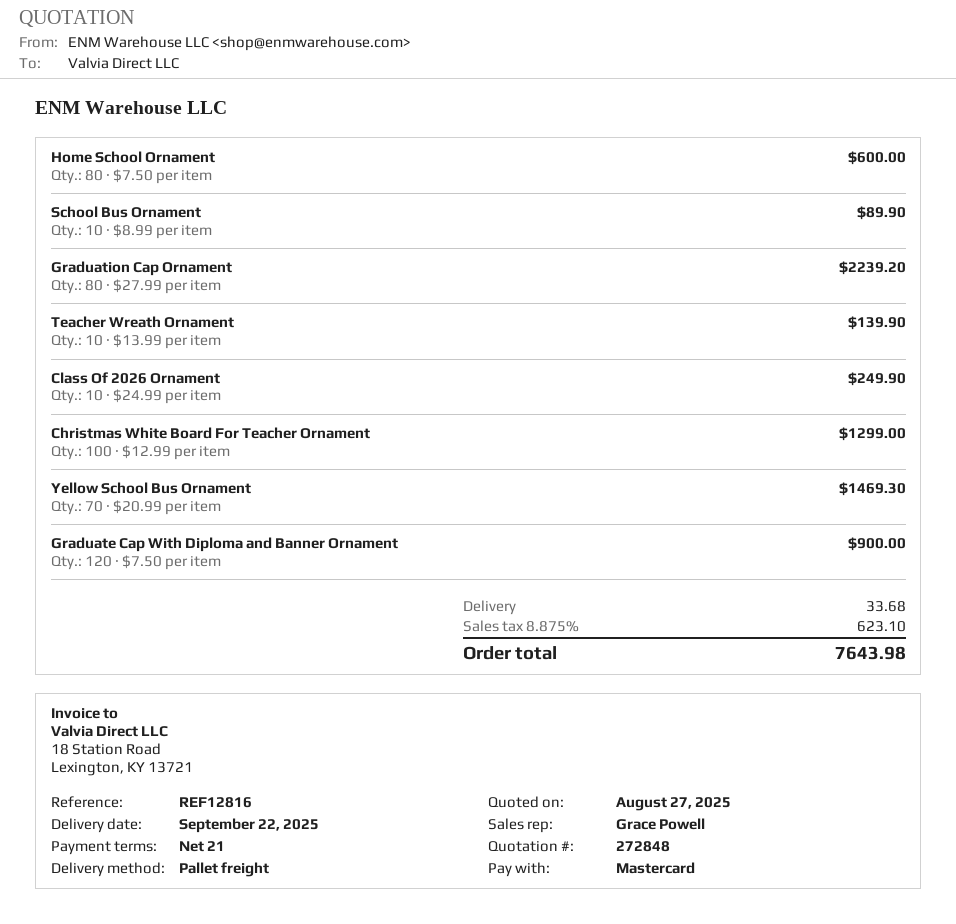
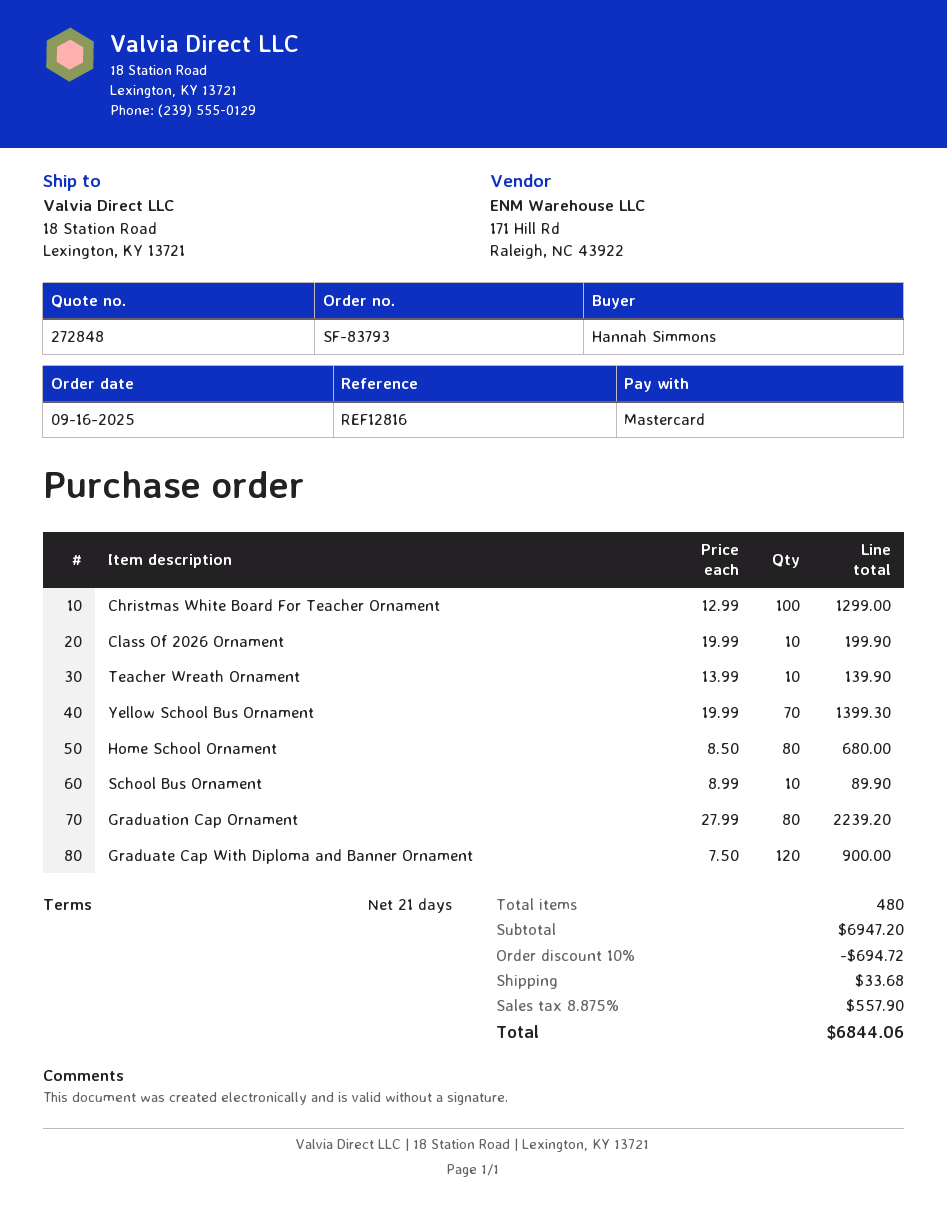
Home School Ornament: 80 x 7.50 = 600.00 -> 80 x 8.50 = 680.00
Class Of 2026 Ornament: 10 x 24.99 = 249.90 -> 10 x 19.99 = 199.90
Yellow School Bus Ornament: 70 x 20.99 = 1469.30 -> 70 x 19.99 = 1399.30
discount: none -> 10% = 694.72
tax: 8.875% = 623.10 -> 8.875% = 557.90
total: 7643.98 -> 6844.06

